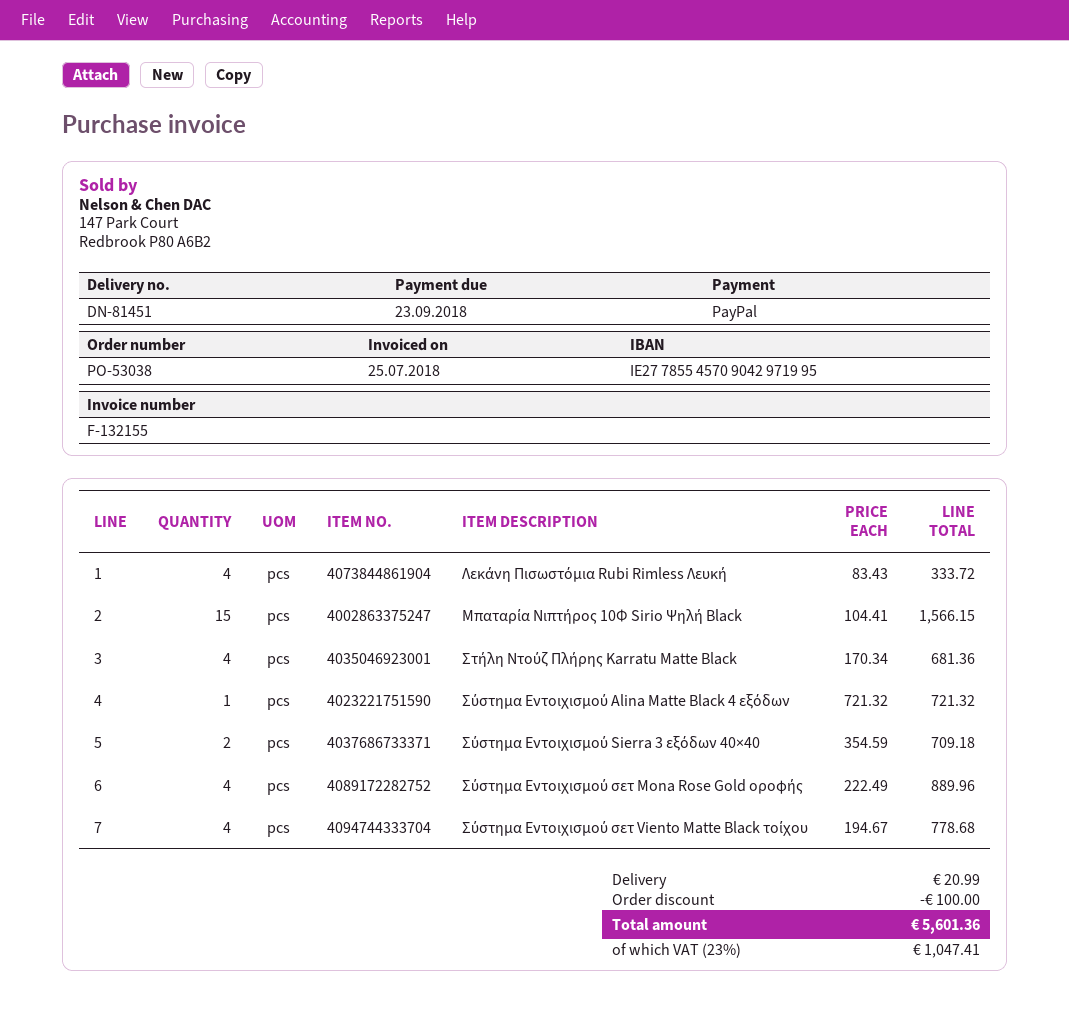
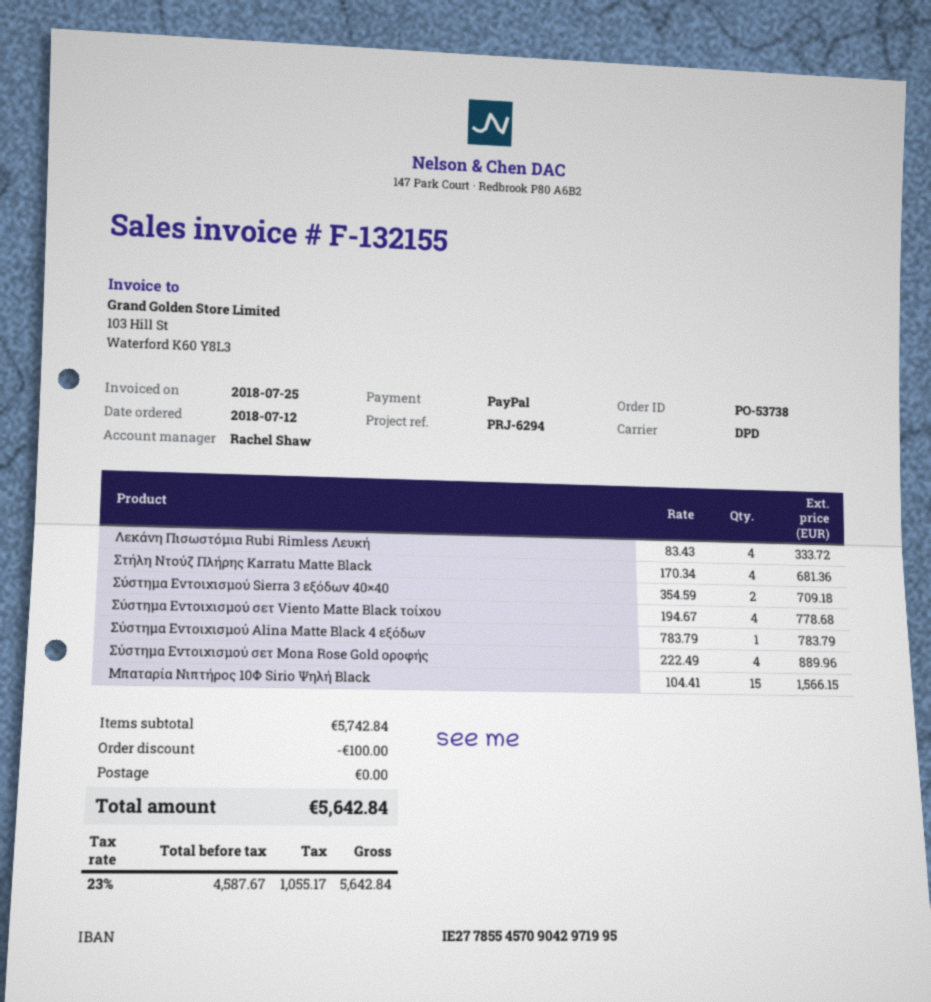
order number: PO-53038 -> PO-53738
Σύστημα Εντοιχισμού Alina Matte Black 4 εξόδων: 1 x 721.32 = 721.32 -> 1 x 783.79 = 783.79
shipping: 20.99 -> 0.00
tax: 23% = 1047.41 -> 23% = 1055.17
total: 5601.36 -> 5642.84

